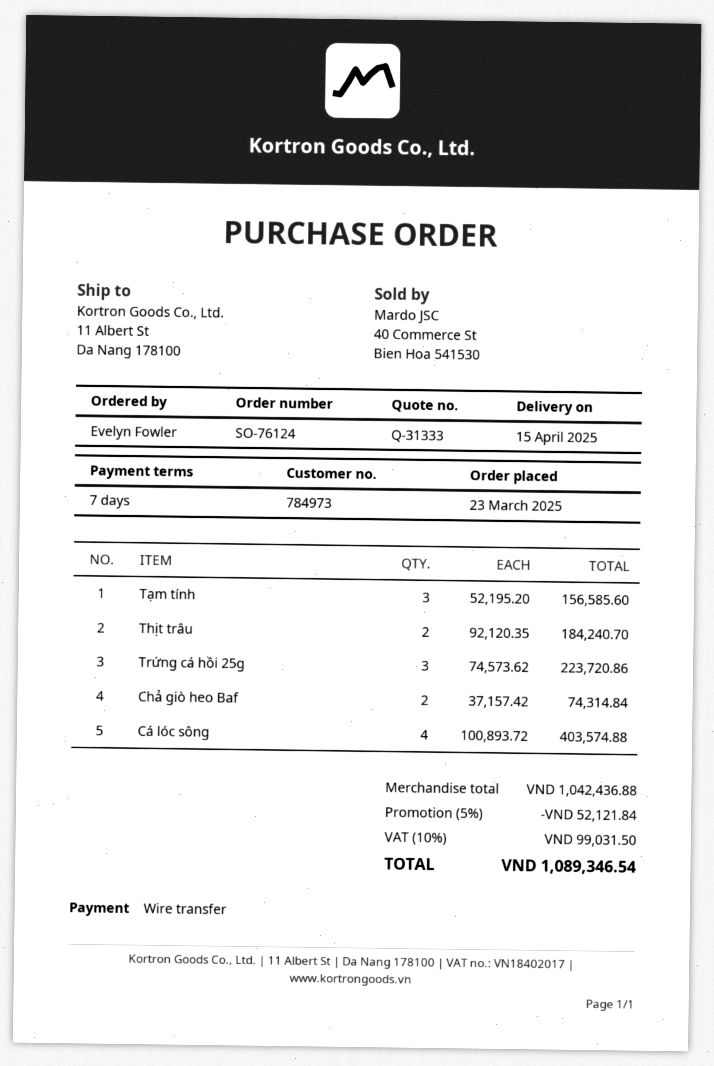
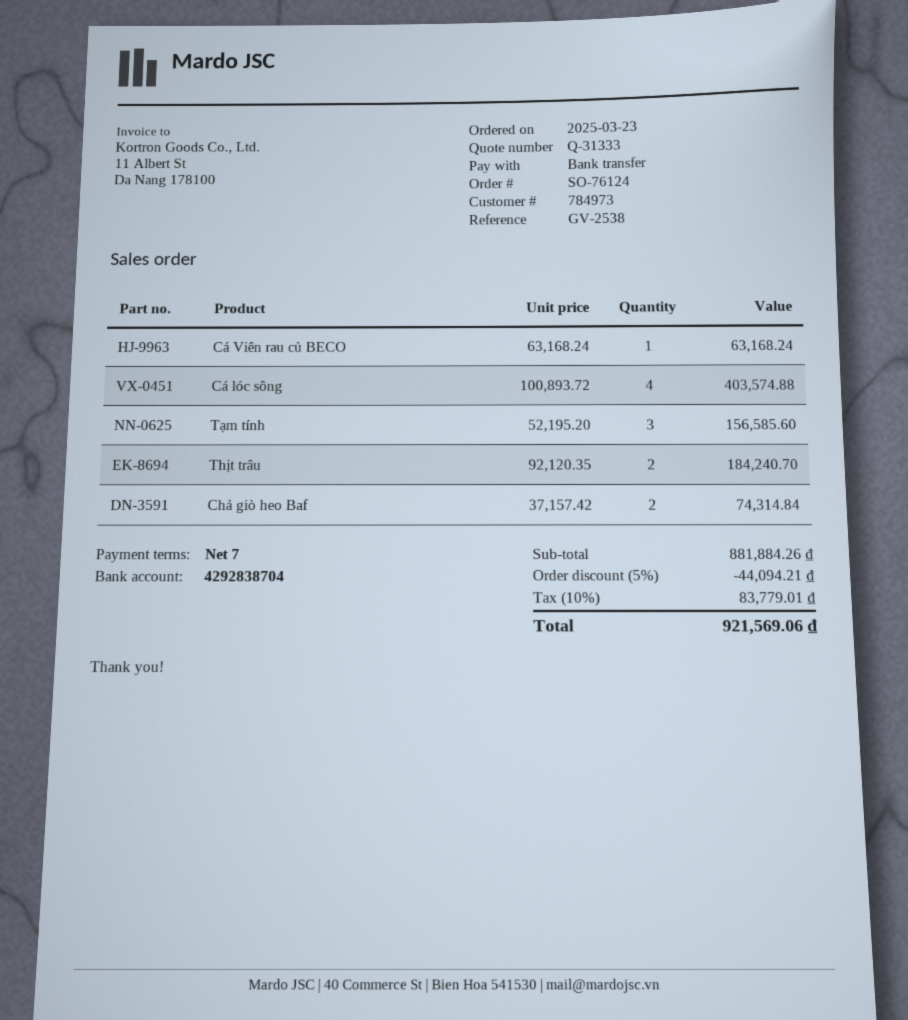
Trứng cá hồi 25g: 3 x 74573.62 = 223720.86 -> none
Cá Viên rau củ BECO: none -> 1 x 63168.24 = 63168.24
subtotal: 1042436.88 -> 881884.26
discount: 5% = 52121.84 -> 5% = 44094.21
tax: 10% = 99031.50 -> 10% = 83779.01
total: 1089346.54 -> 921569.06

